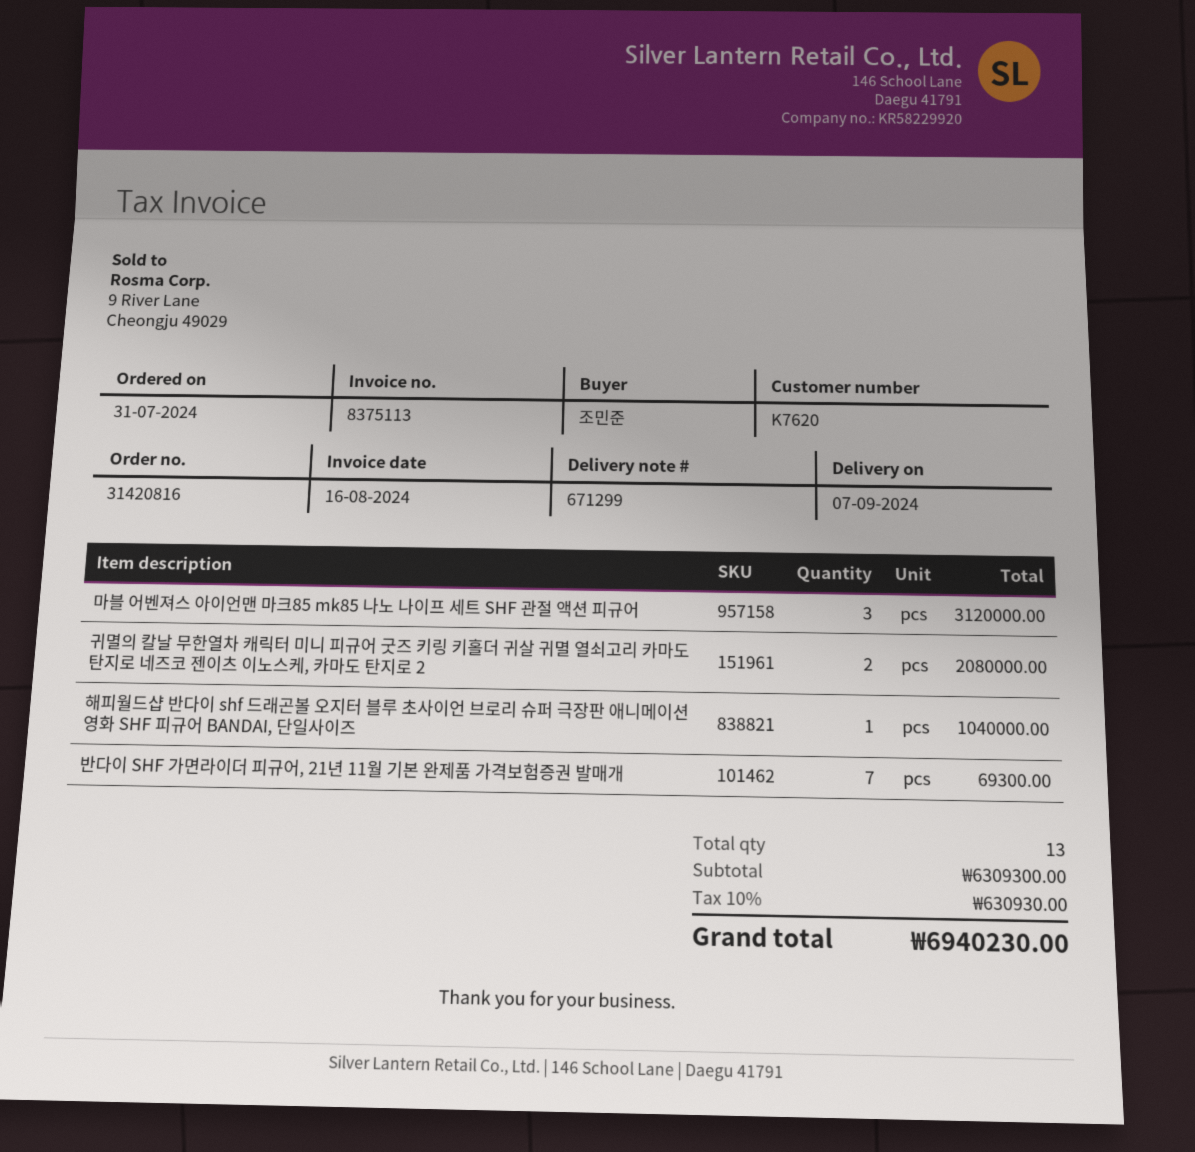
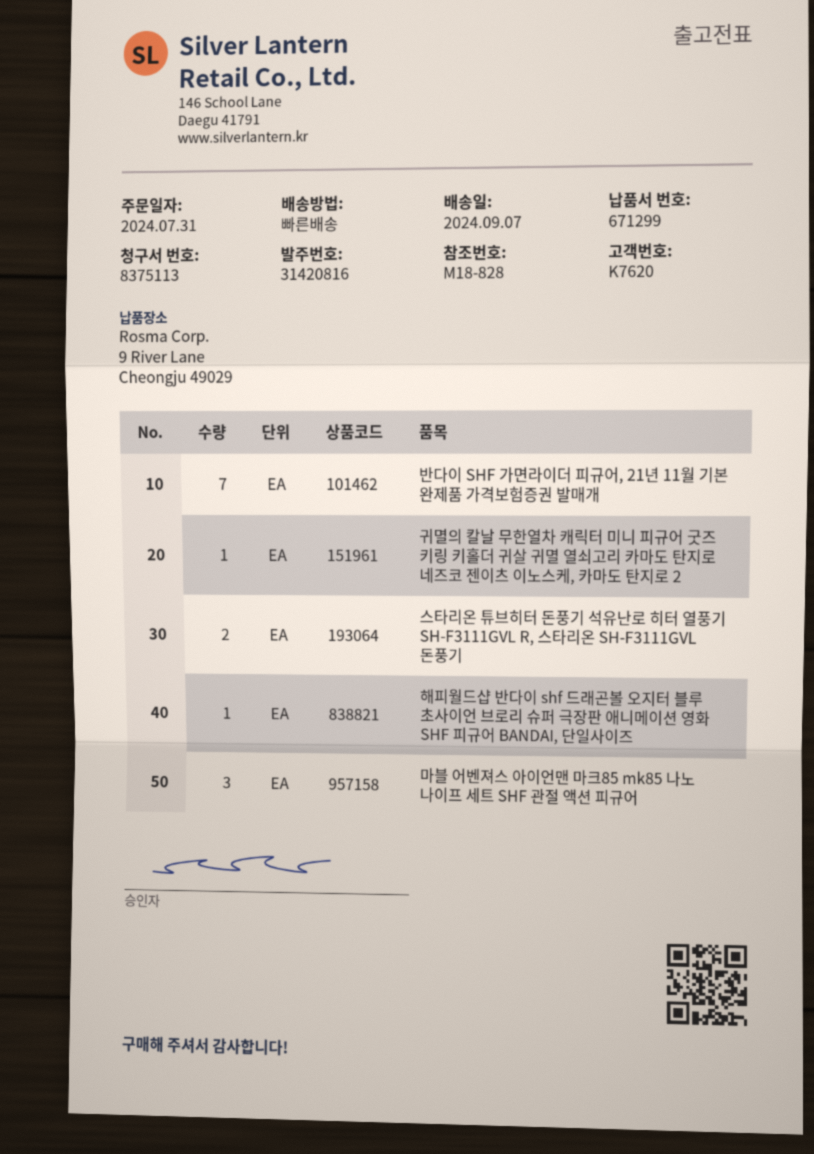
귀멸의 칼날 무한열차 캐릭터 미니 피규어 굿즈 키링 키홀더 귀살 귀멸 열쇠고리 카마도 탄지로 네즈코 젠이츠 이노스케, 카마도 탄지로 2: 2 -> 1
스타리온 튜브히터 돈풍기 석유난로 히터 열풍기 SH-F3111GVL R, 스타리온 SH-F3111GVL 돈풍기: none -> 2

